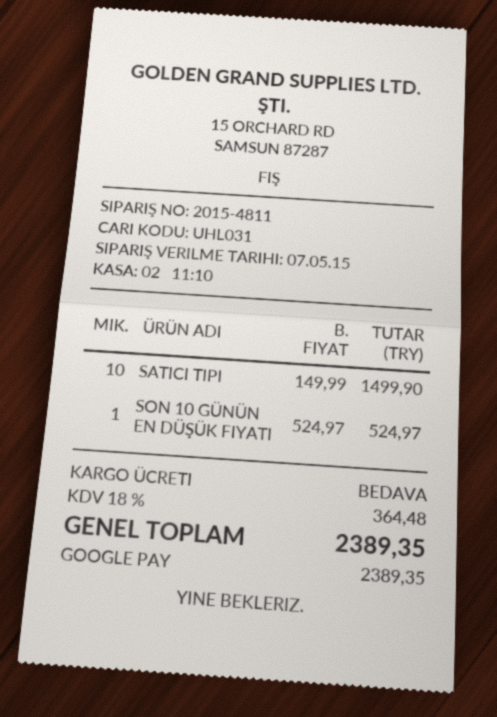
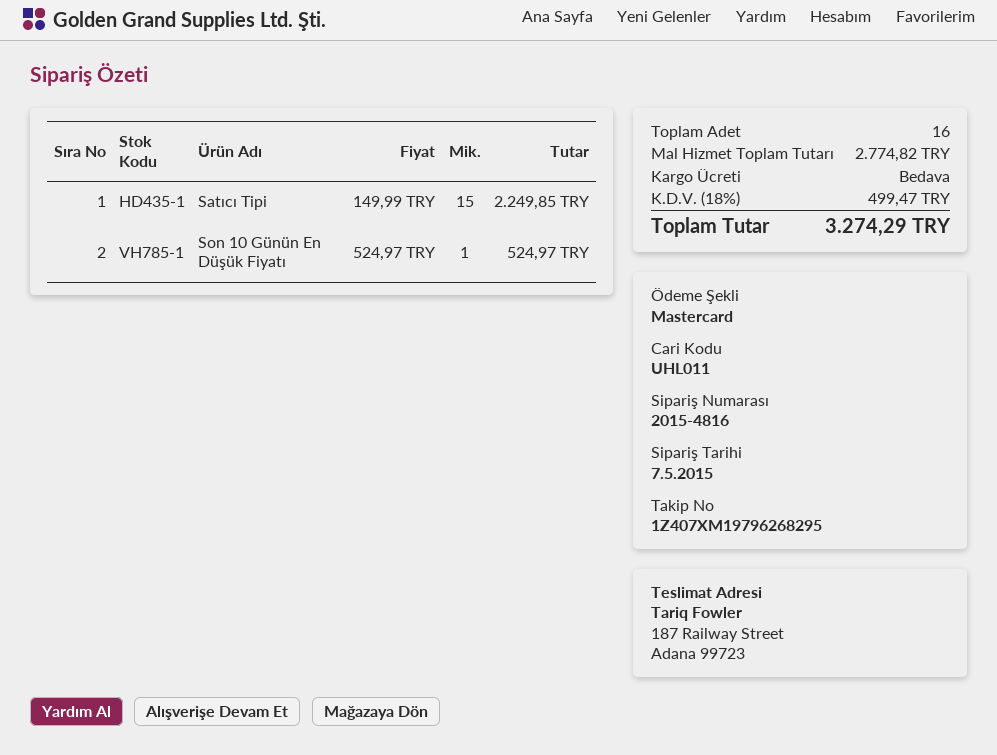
order number: 2015-4811 -> 2015-4816
customer number: UHL031 -> UHL011
payment method: Google Pay -> Mastercard
SATICI TIPI: 10 x 149.99 = 1499.90 -> 15 x 149.99 = 2249.85
tax: 18% = 364.48 -> 18% = 499.47
total: 2389.35 -> 3274.29

